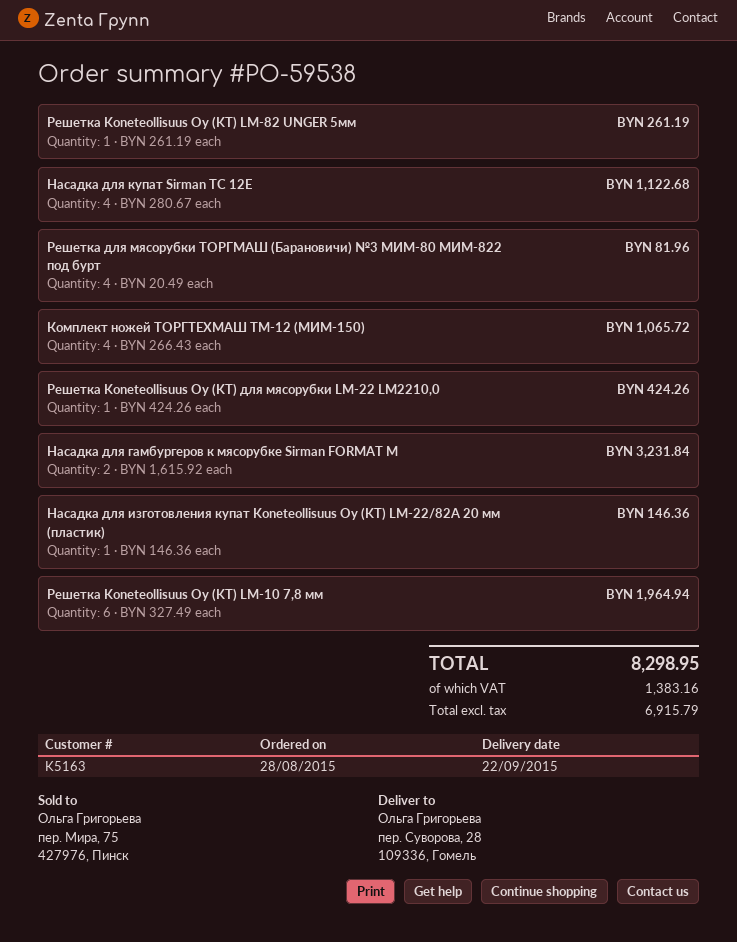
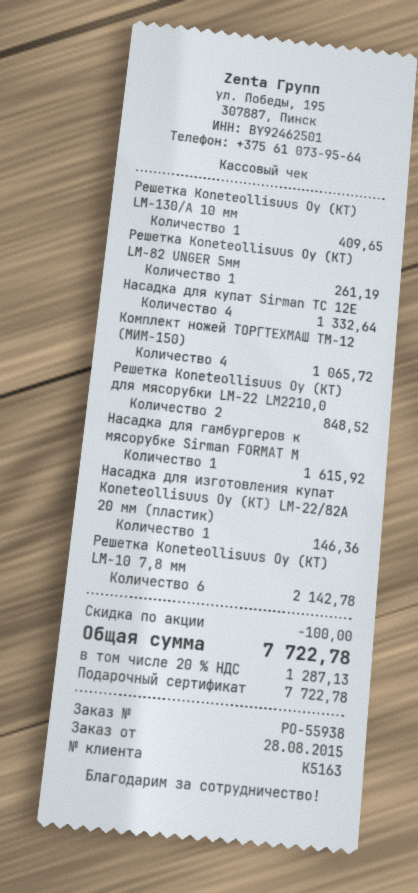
order number: PO-59538 -> PO-55938
Насадка для купат Sirman TC 12E: 4 for 1122.68 -> 4 for 1332.64
Решетка для мясорубки ТОРГМАШ (Барановичи) №3 МИМ-80 МИМ-822 под бурт: 4 for 81.96 -> none
Решетка Koneteollisuus Oy (KT) для мясорубки LM-22 LM2210,0: 1 for 424.26 -> 2 for 848.52
Насадка для гамбургеров к мясорубке Sirman FORMAT M: 2 for 3231.84 -> 1 for 1615.92
Решетка Koneteollisuus Oy (KT) LM-10 7,8 мм: 6 for 1964.94 -> 6 for 2142.78
Решетка Koneteollisuus Oy (KT) LM-130/A 10 мм: none -> 1 for 409.65
discount: none -> 100.00
tax: 1383.16 -> 1287.13
total: 8298.95 -> 7722.78

